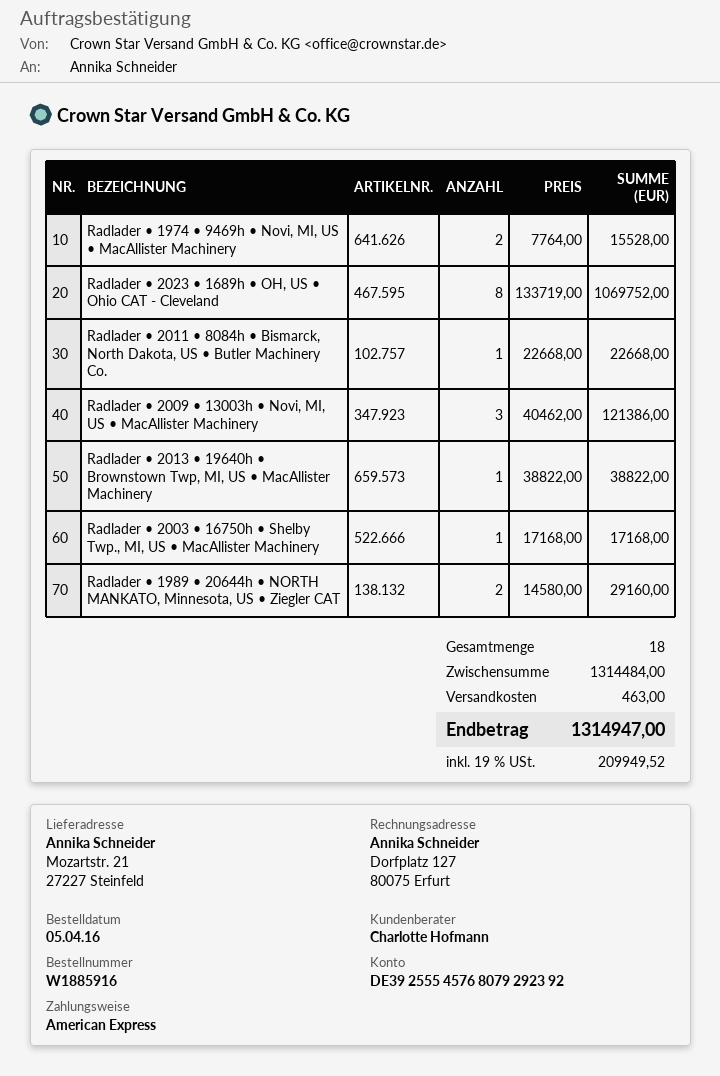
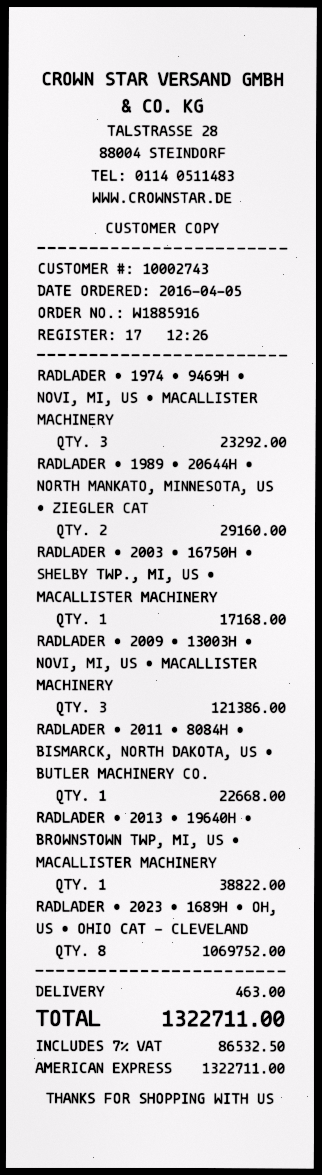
Radlader • 1974 • 9469h • Novi, MI, US • MacAllister Machinery: 2 for 15528.00 -> 3 for 23292.00
tax: 19% = 209949.52 -> 7% = 86532.50
total: 1314947.00 -> 1322711.00

